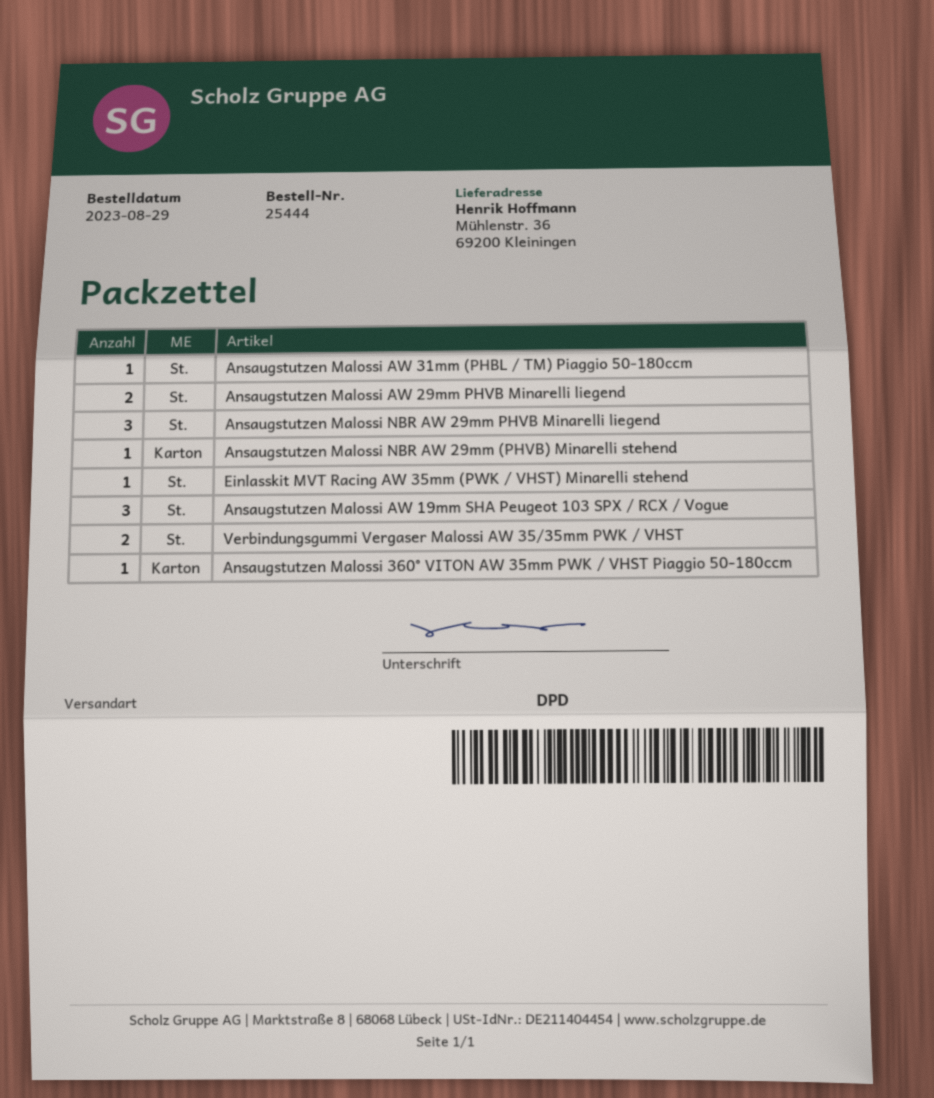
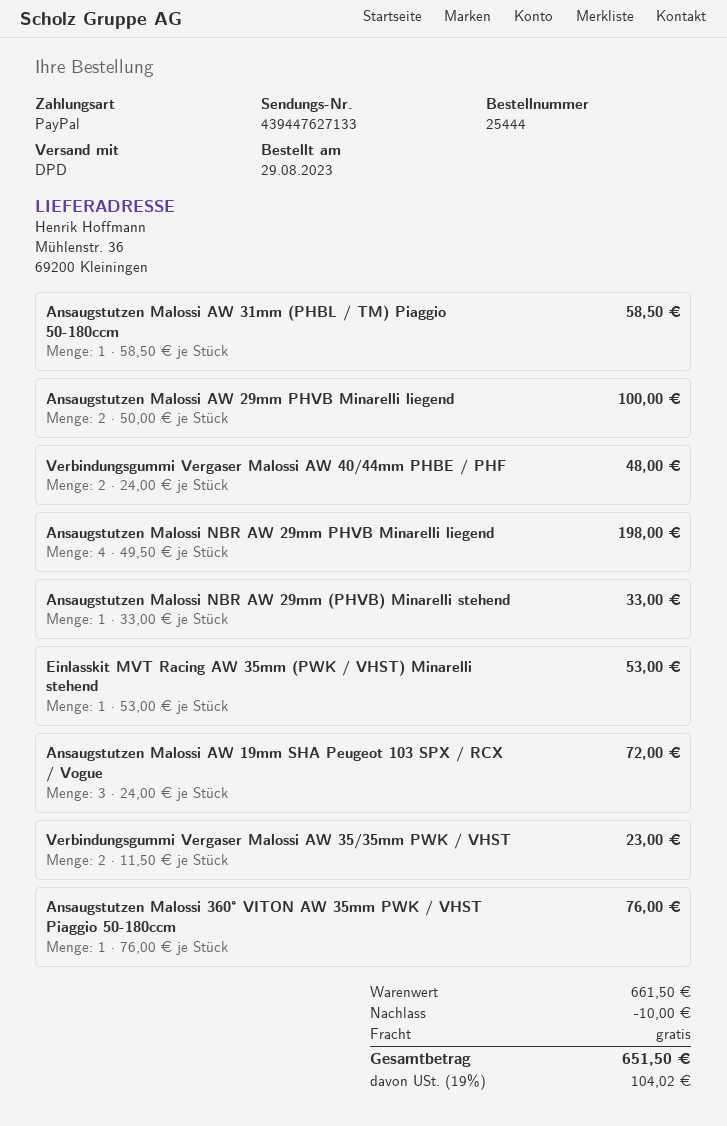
Ansaugstutzen Malossi NBR AW 29mm PHVB Minarelli liegend: 3 -> 4
Verbindungsgummi Vergaser Malossi AW 40/44mm PHBE / PHF: none -> 2

